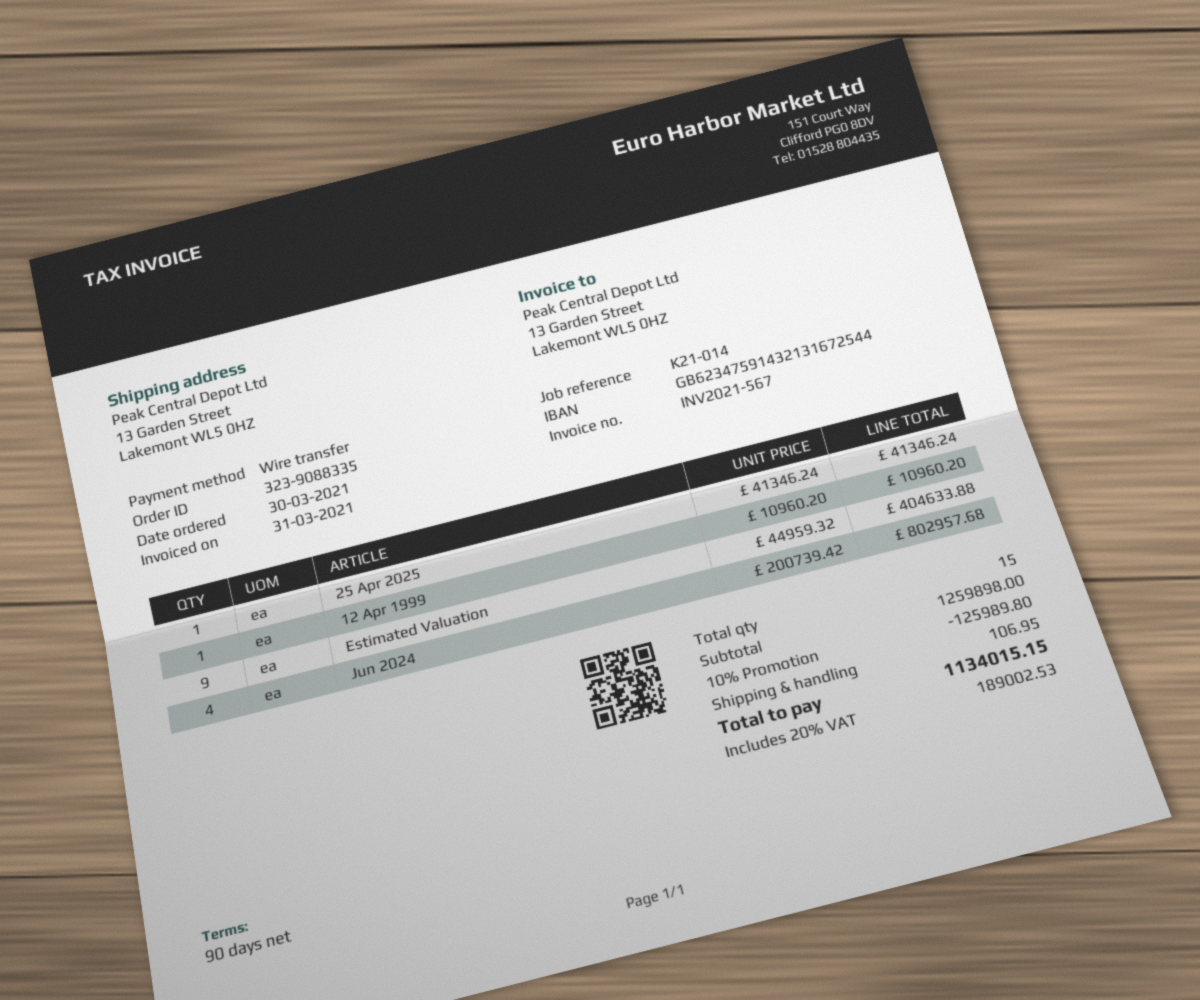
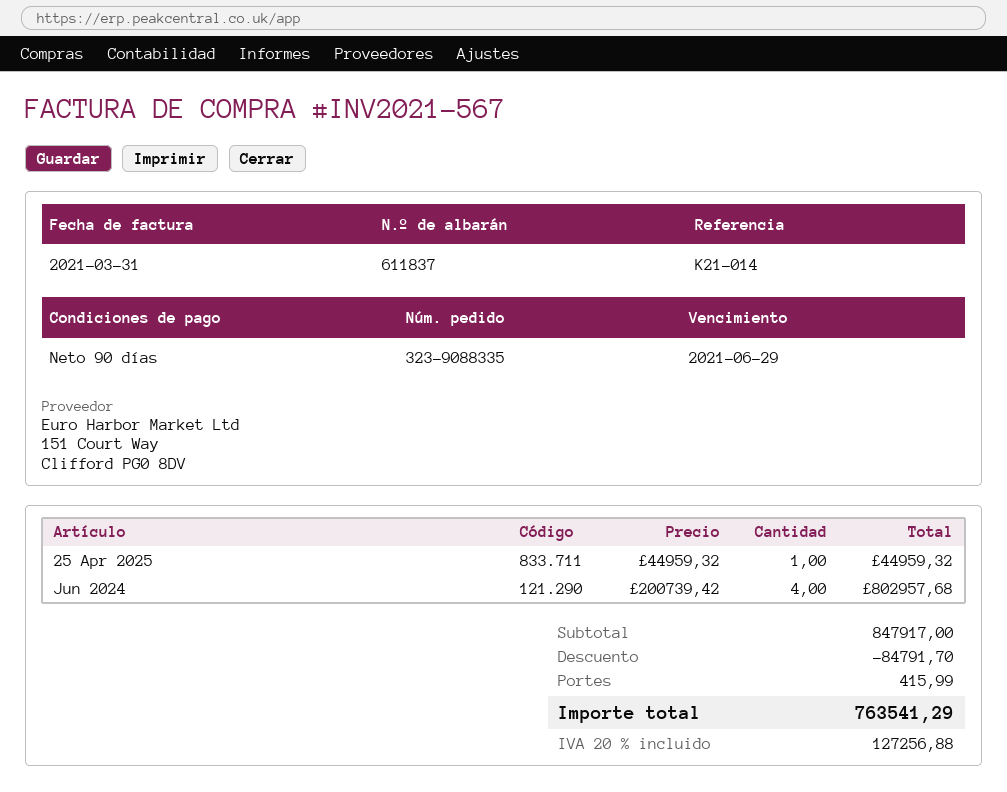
25 Apr 2025: 1 x 41346.24 = 41346.24 -> 1 x 44959.32 = 44959.32
12 Apr 1999: 1 x 10960.20 = 10960.20 -> none
Estimated Valuation: 9 x 44959.32 = 404633.88 -> none
subtotal: 1259898.00 -> 847917.00
discount: 125989.80 -> 84791.70
shipping: 106.95 -> 415.99
tax: 20% = 189002.53 -> 20% = 127256.88
total: 1134015.15 -> 763541.29

